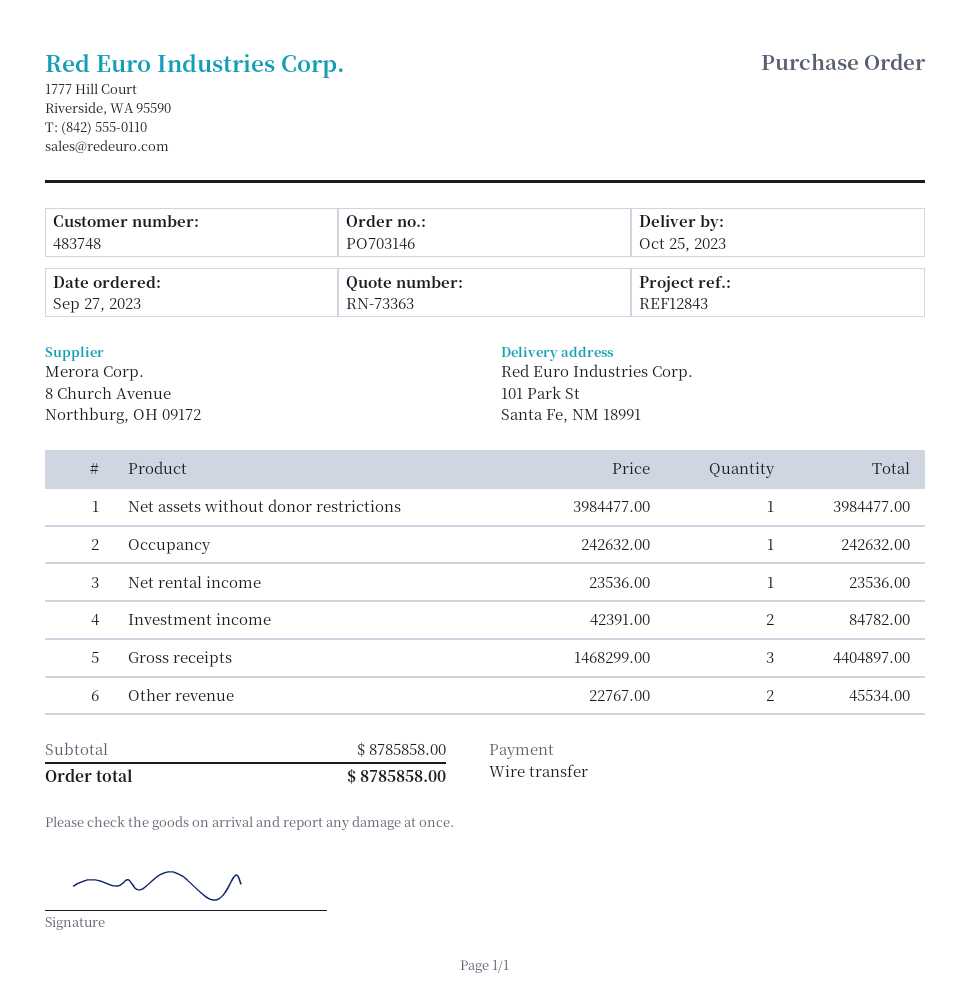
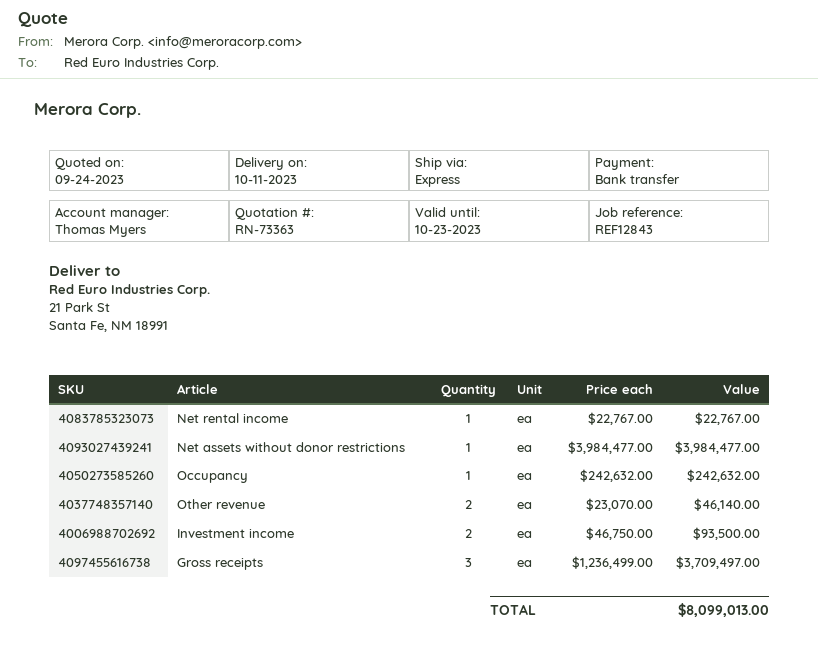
delivery date: 2023-10-25 -> 2023-10-11
ship to: 101 Park St, Santa Fe, NM 18991 -> 21 Park St, Santa Fe, NM 18991
Net rental income: 1 x 23536.00 = 23536.00 -> 1 x 22767.00 = 22767.00
Investment income: 2 x 42391.00 = 84782.00 -> 2 x 46750.00 = 93500.00
Gross receipts: 3 x 1468299.00 = 4404897.00 -> 3 x 1236499.00 = 3709497.00
Other revenue: 2 x 22767.00 = 45534.00 -> 2 x 23070.00 = 46140.00
total: 8785858.00 -> 8099013.00

